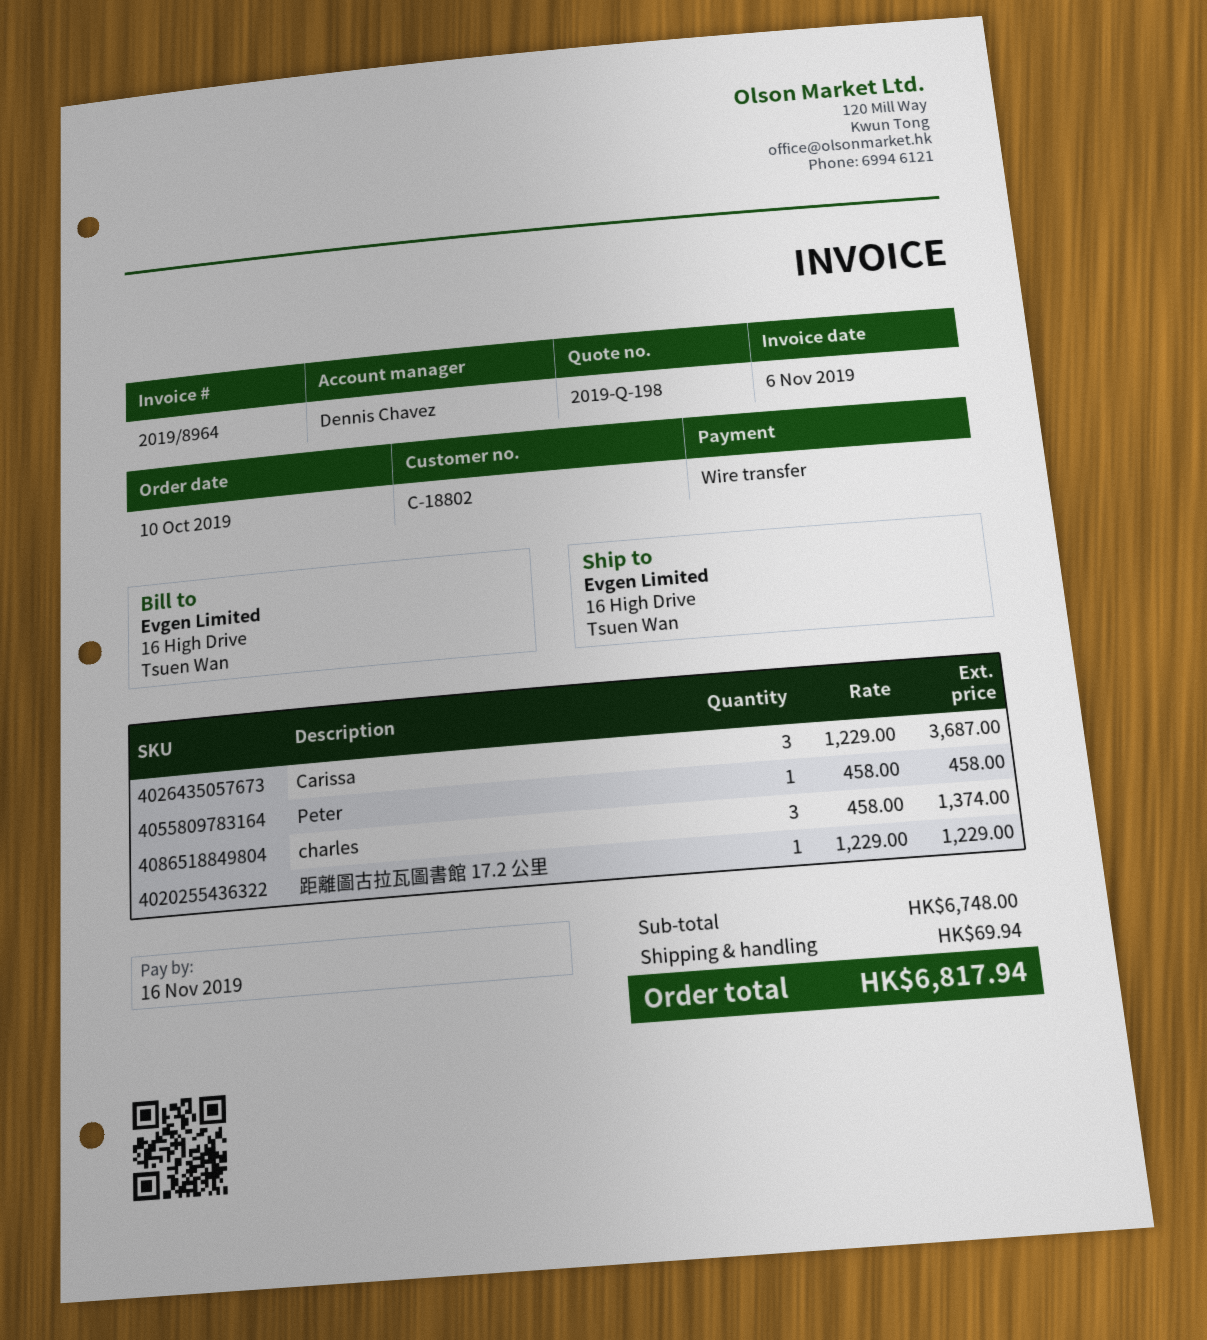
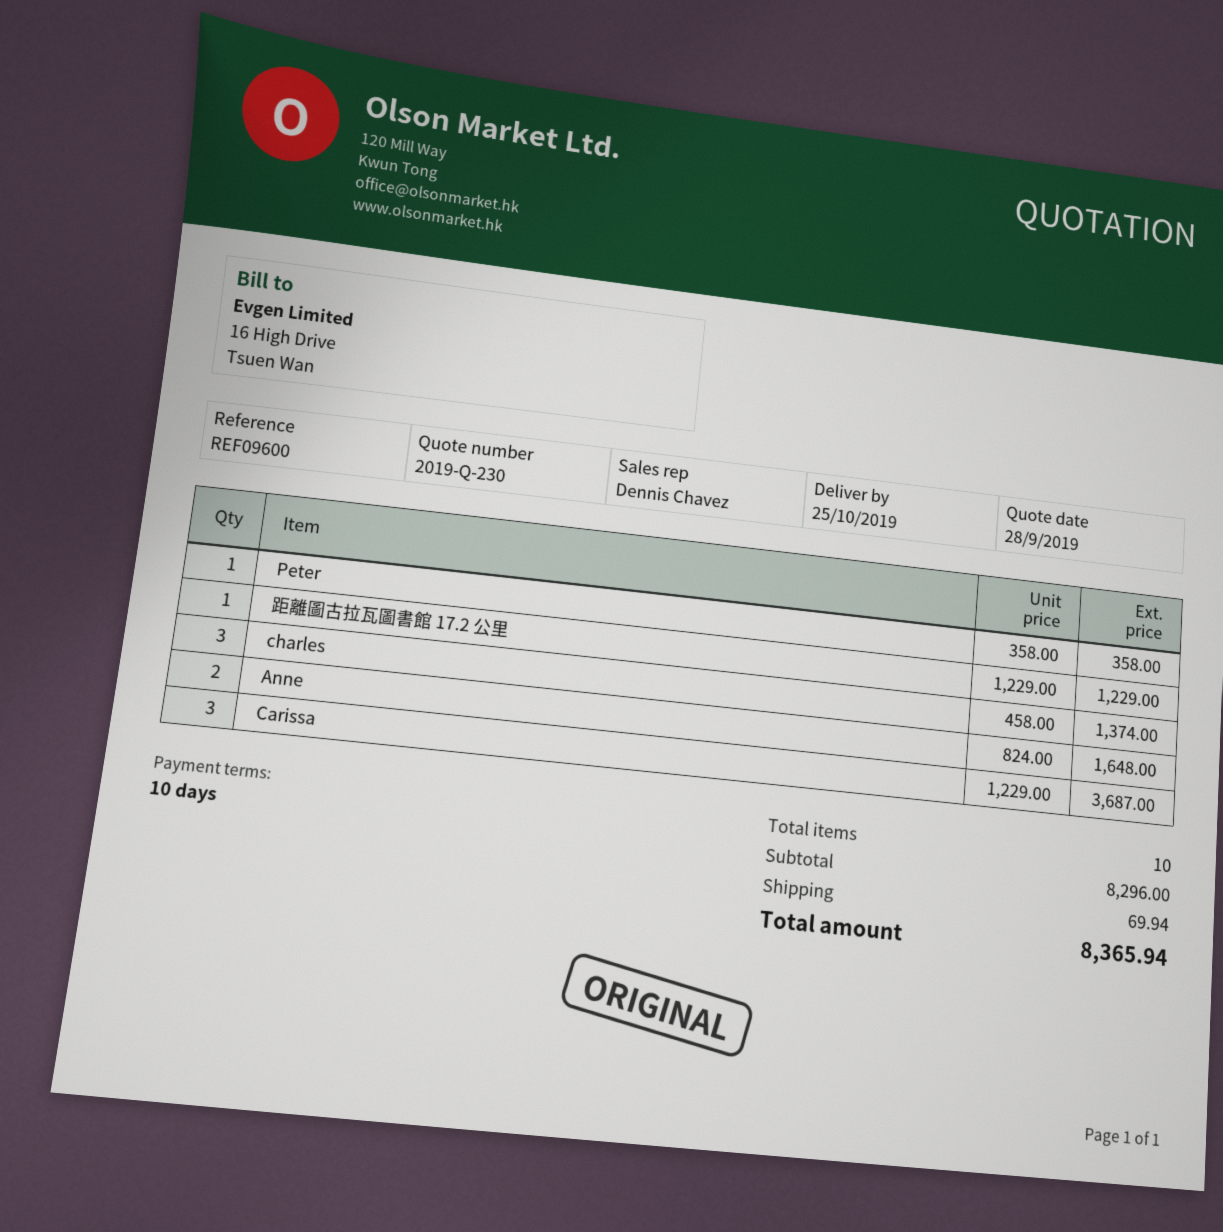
quote number: 2019-Q-198 -> 2019-Q-230
Peter: 1 x 458.00 = 458.00 -> 1 x 358.00 = 358.00
Anne: none -> 2 x 824.00 = 1648.00
subtotal: 6748.00 -> 8296.00
total: 6817.94 -> 8365.94

